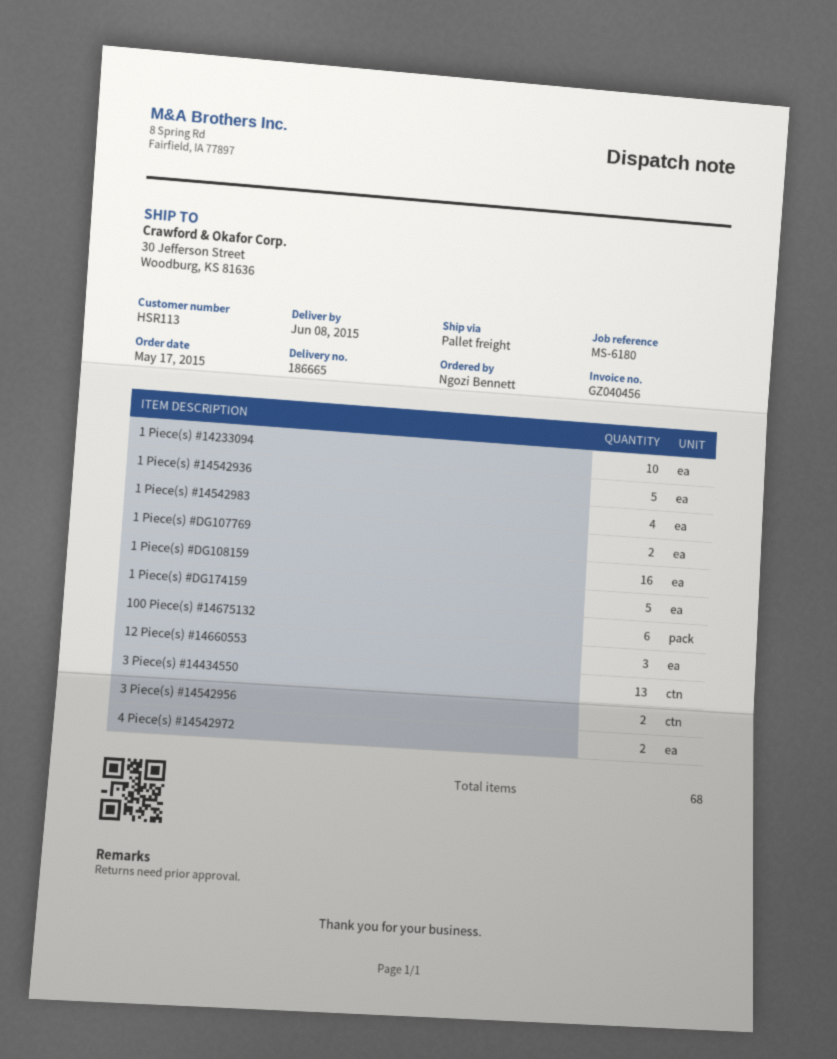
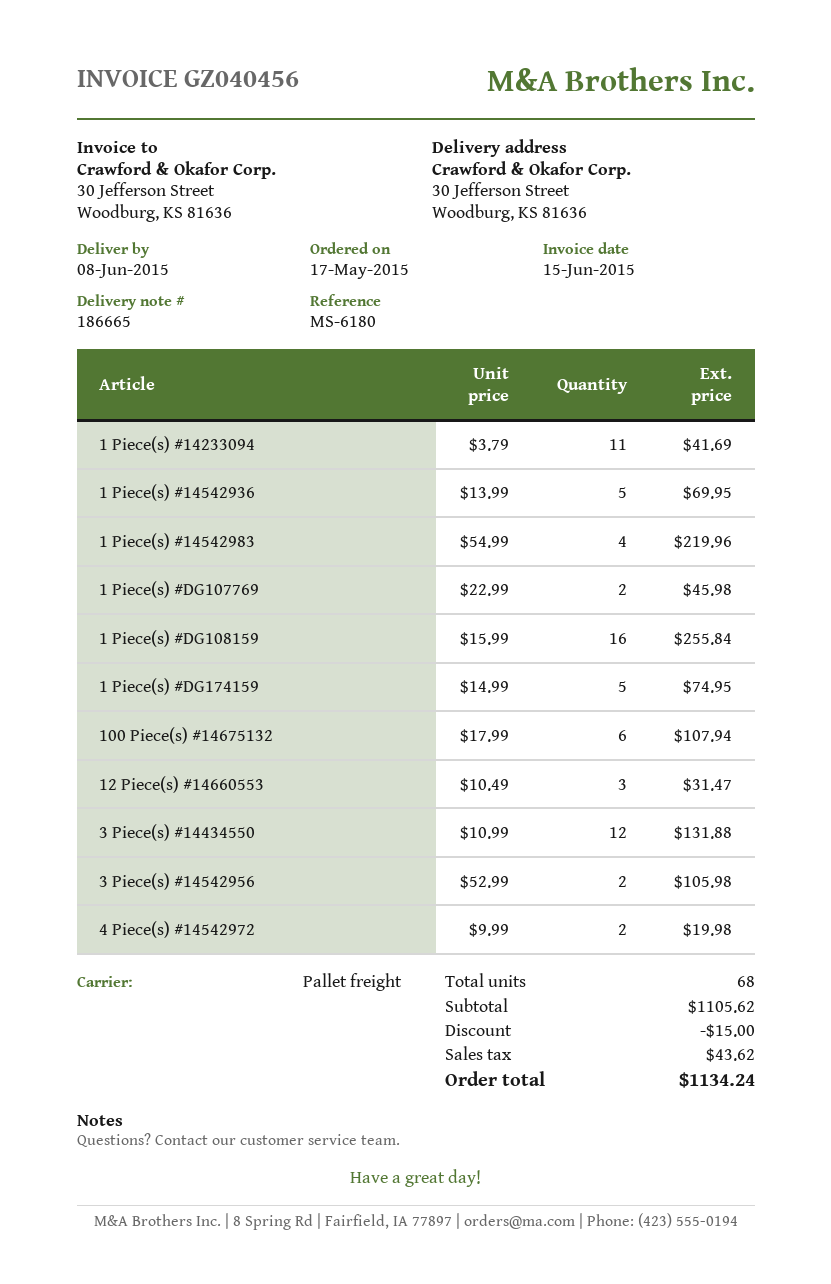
1 Piece(s) #14233094: 10 -> 11
3 Piece(s) #14434550: 13 -> 12

